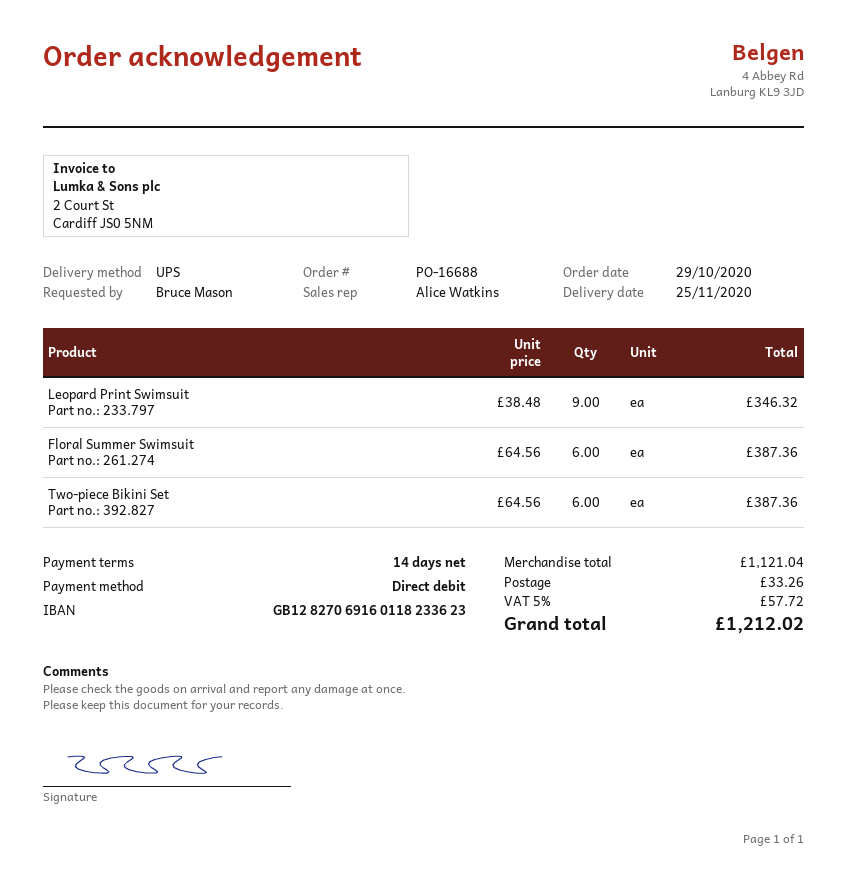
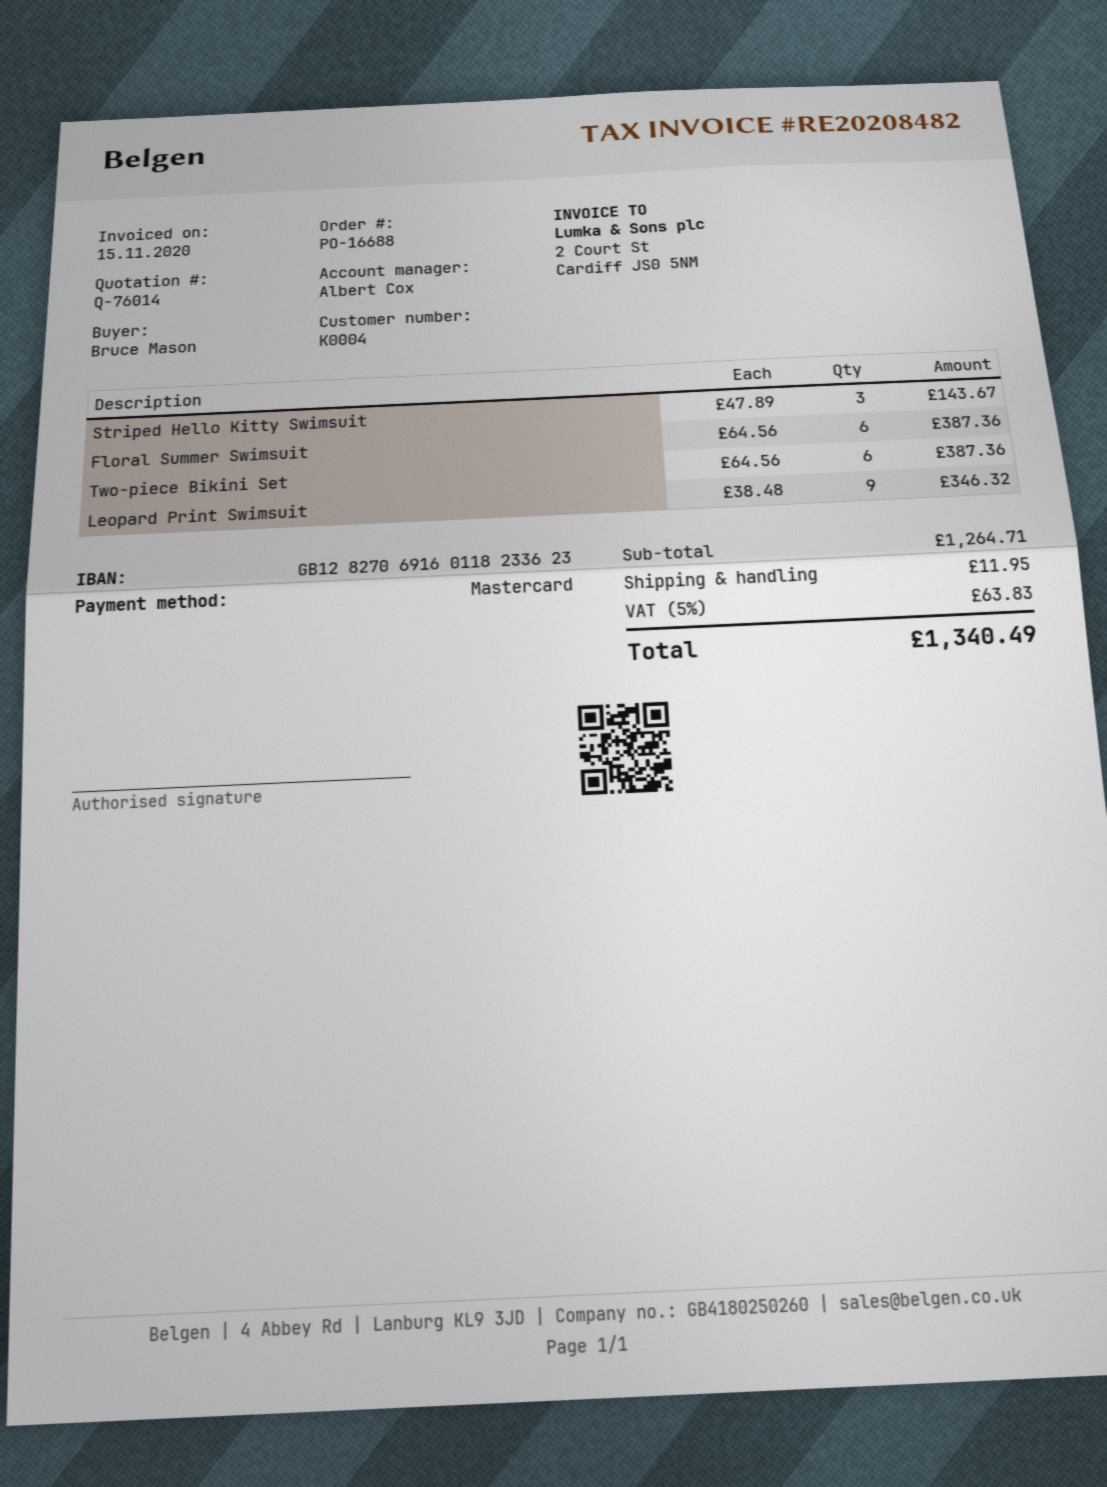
sales rep: Alice Watkins -> Albert Cox
payment method: direct debit -> Mastercard
Striped Hello Kitty Swimsuit: none -> 3 x 47.89 = 143.67
subtotal: 1121.04 -> 1264.71
shipping: 33.26 -> 11.95
tax: 5% = 57.72 -> 5% = 63.83
total: 1212.02 -> 1340.49

